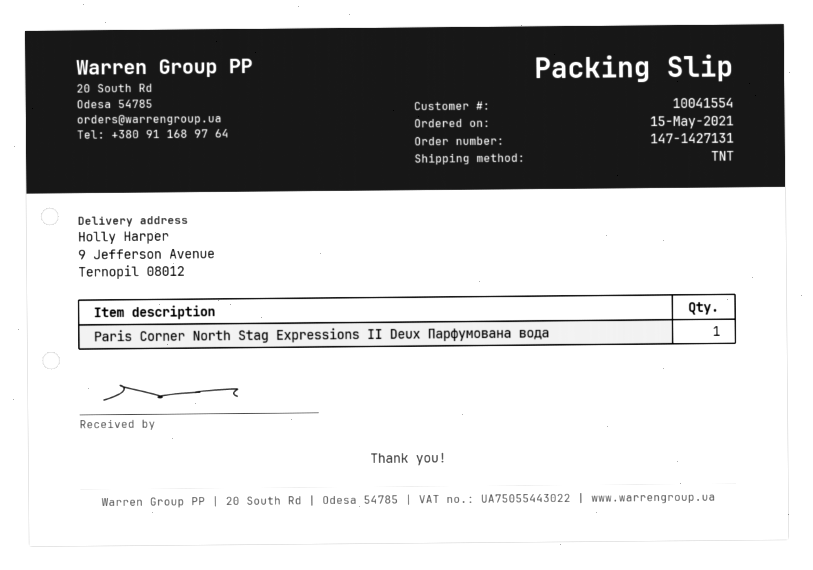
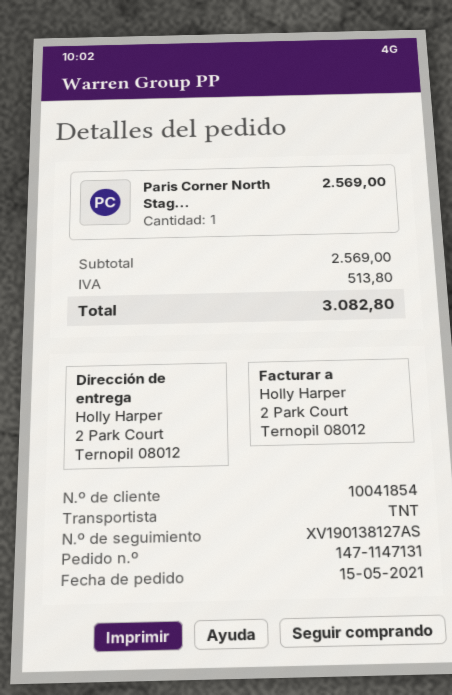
order number: 147-1427131 -> 147-1147131
customer number: 10041554 -> 10041854
ship to: 9 Jefferson Avenue, Ternopil 08012 -> 2 Park Court, Ternopil 08012

